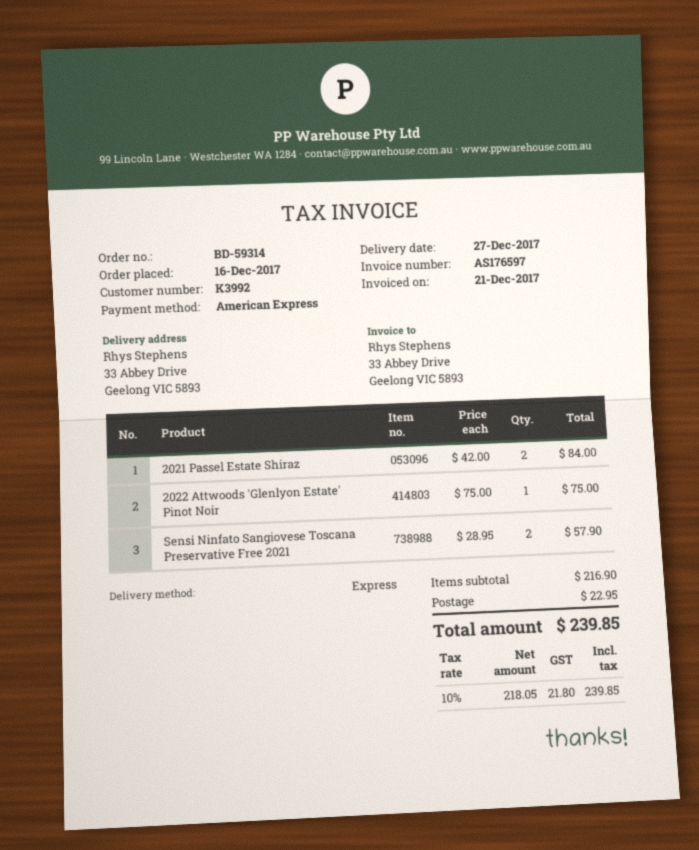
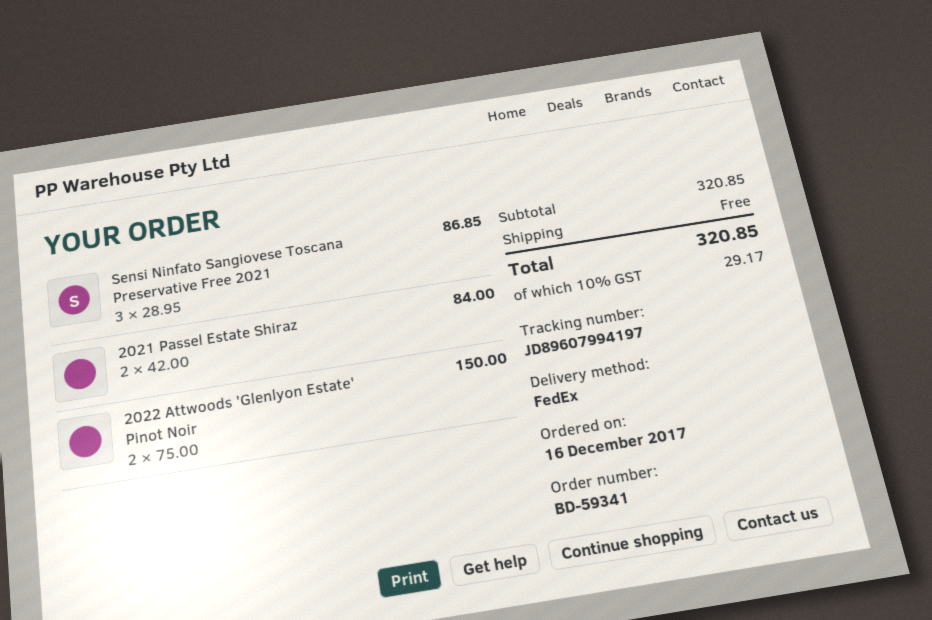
order number: BD-59314 -> BD-59341
shipping method: express -> FedEx
2022 Attwoods 'Glenlyon Estate' Pinot Noir: 1 x 75.00 = 75.00 -> 2 x 75.00 = 150.00
Sensi Ninfato Sangiovese Toscana Preservative Free 2021: 2 x 28.95 = 57.90 -> 3 x 28.95 = 86.85
subtotal: 216.90 -> 320.85
shipping: 22.95 -> 0.00
tax: 10% = 21.80 -> 10% = 29.17
total: 239.85 -> 320.85

